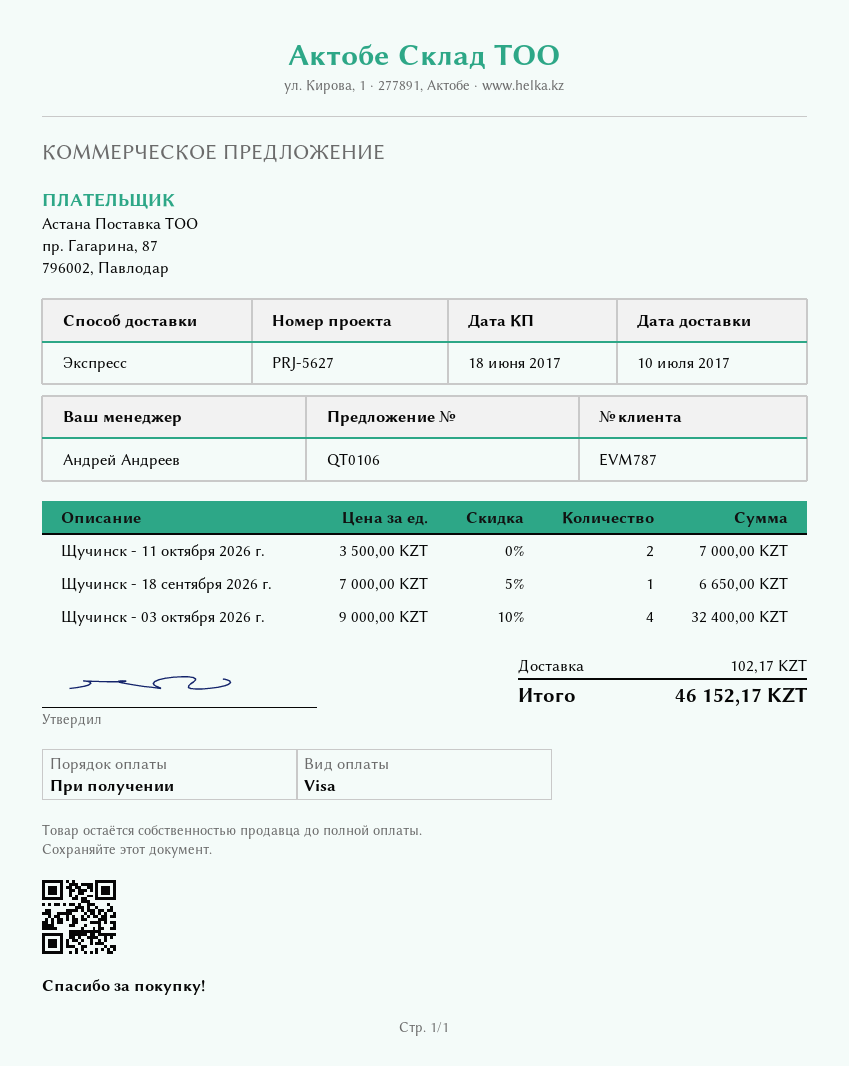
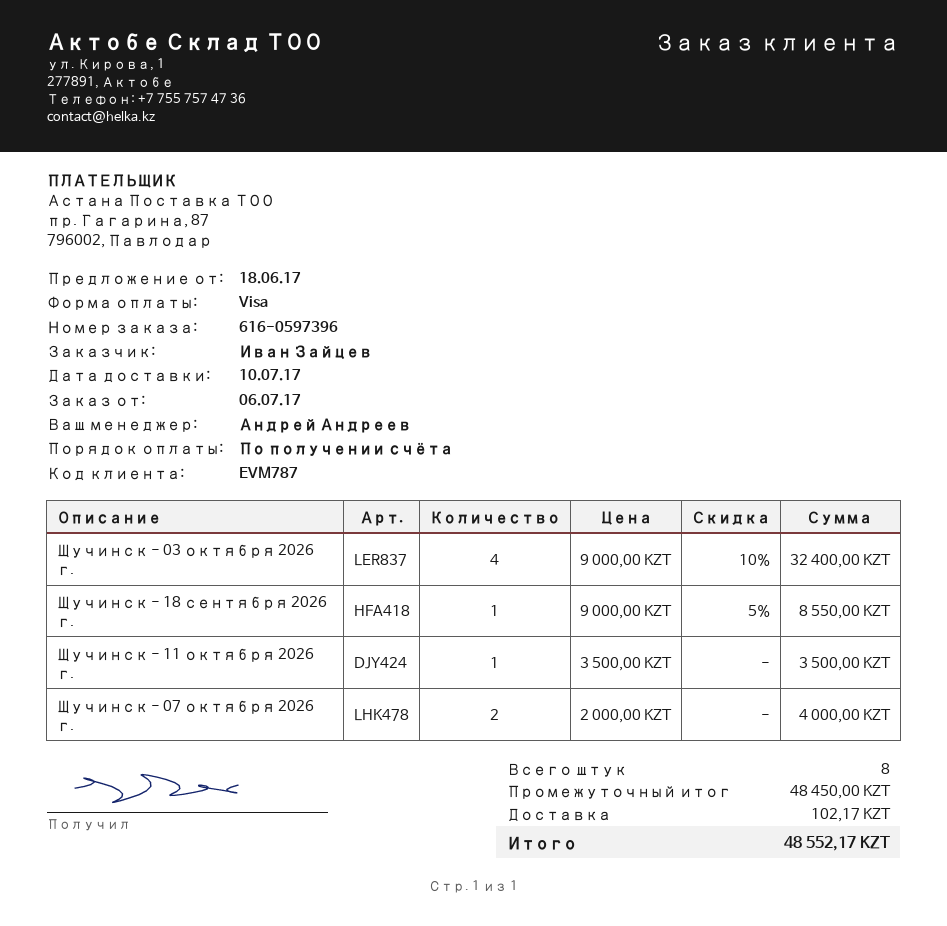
Щучинск - 11 октября 2026 г.: 2 x 3500.00 = 7000.00 -> 1 x 3500.00 = 3500.00
Щучинск - 18 сентября 2026 г.: 1 x 7000.00 - 5% = 6650.00 -> 1 x 9000.00 - 5% = 8550.00
Щучинск - 07 октября 2026 г.: none -> 2 x 2000.00 = 4000.00
total: 46152.17 -> 48552.17

